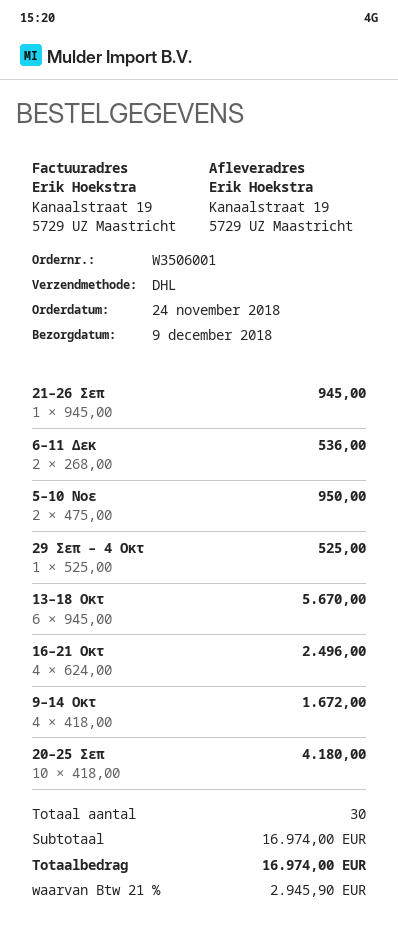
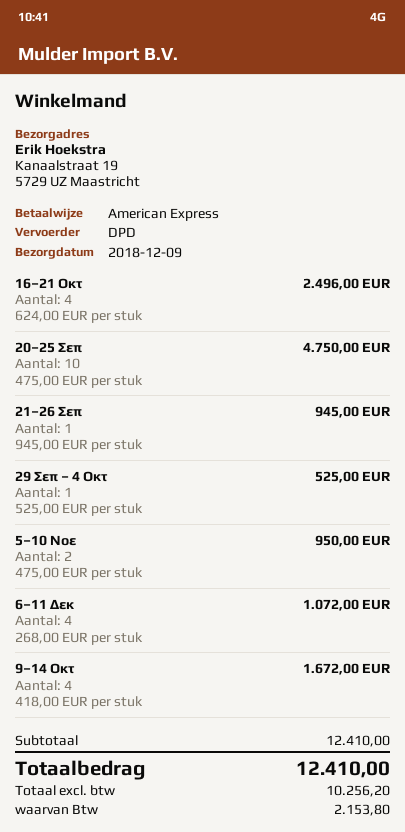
shipping method: DHL -> DPD
6–11 Δεκ: 2 x 268.00 = 536.00 -> 4 x 268.00 = 1072.00
13–18 Οκτ: 6 x 945.00 = 5670.00 -> none
20–25 Σεπ: 10 x 418.00 = 4180.00 -> 10 x 475.00 = 4750.00
subtotal: 16974.00 -> 12410.00
tax: 2945.90 -> 2153.80
total: 16974.00 -> 12410.00

